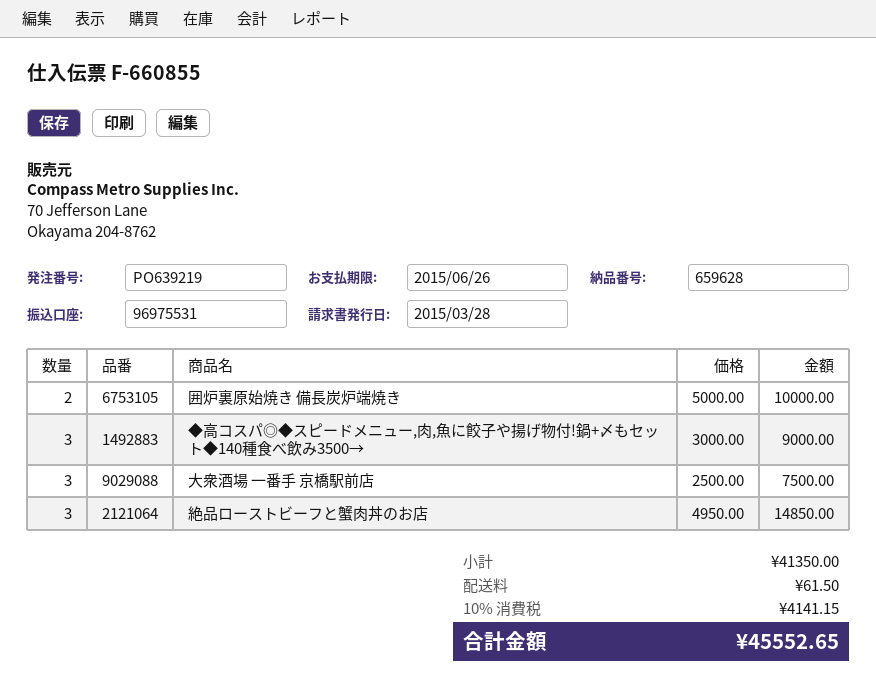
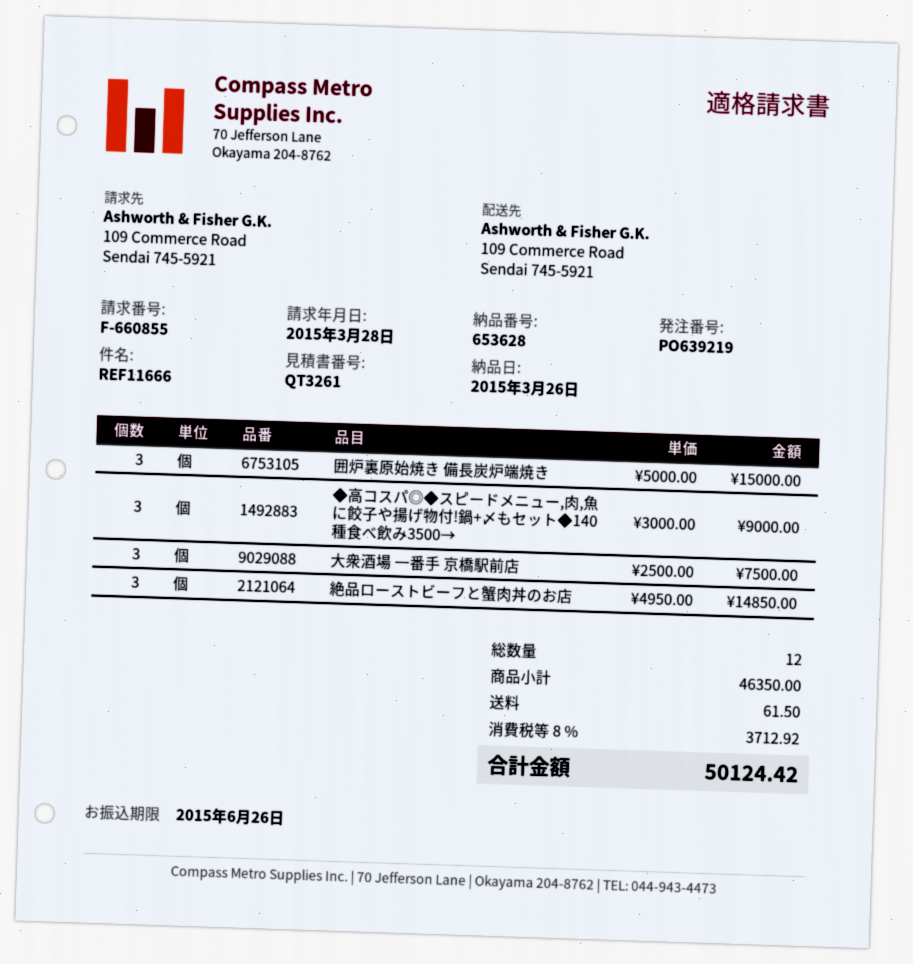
delivery note number: 659628 -> 653628
囲炉裏原始焼き 備長炭炉端焼き: 2 x 5000.00 = 10000.00 -> 3 x 5000.00 = 15000.00
subtotal: 41350.00 -> 46350.00
tax: 10% = 4141.15 -> 8% = 3712.92
total: 45552.65 -> 50124.42

